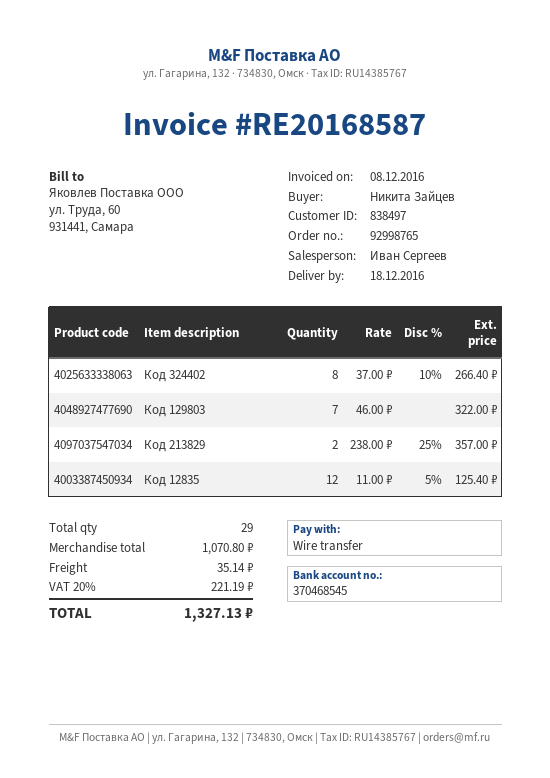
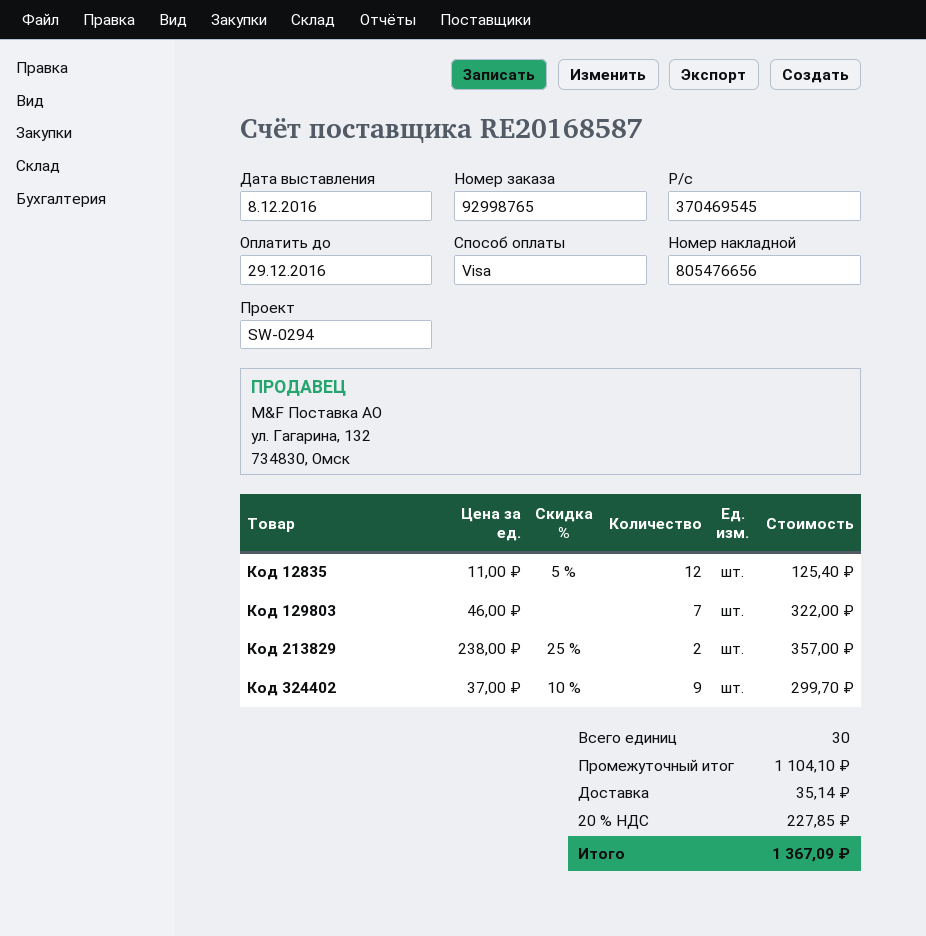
payment method: bank transfer -> Visa
bank account: 370468545 -> 370469545
Код 324402: 8 x 37.00 - 10% = 266.40 -> 9 x 37.00 - 10% = 299.70
total quantity: 29 -> 30
subtotal: 1070.80 -> 1104.10
tax: 20% = 221.19 -> 20% = 227.85
total: 1327.13 -> 1367.09

